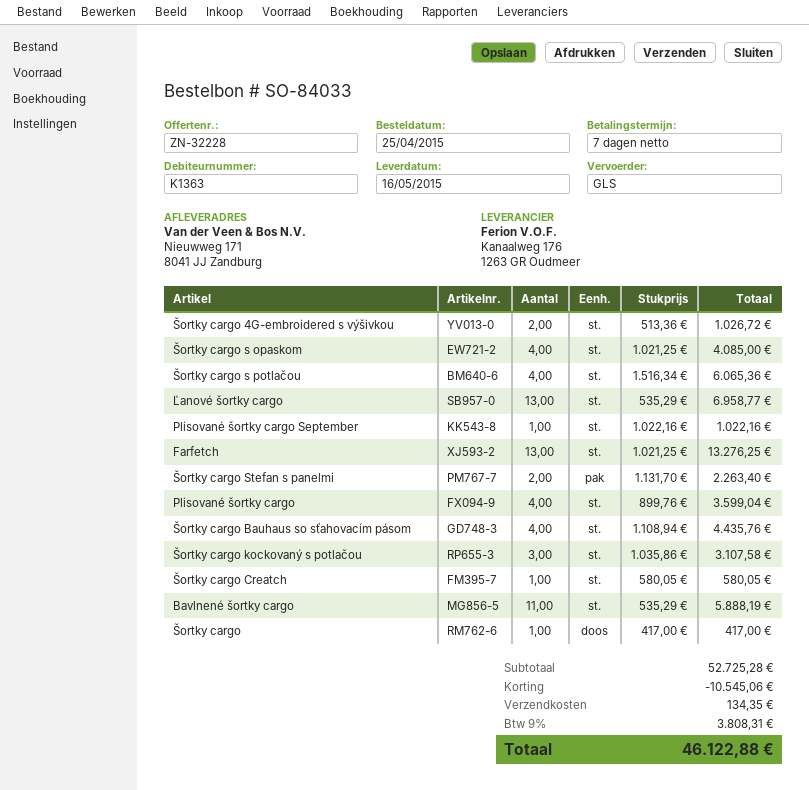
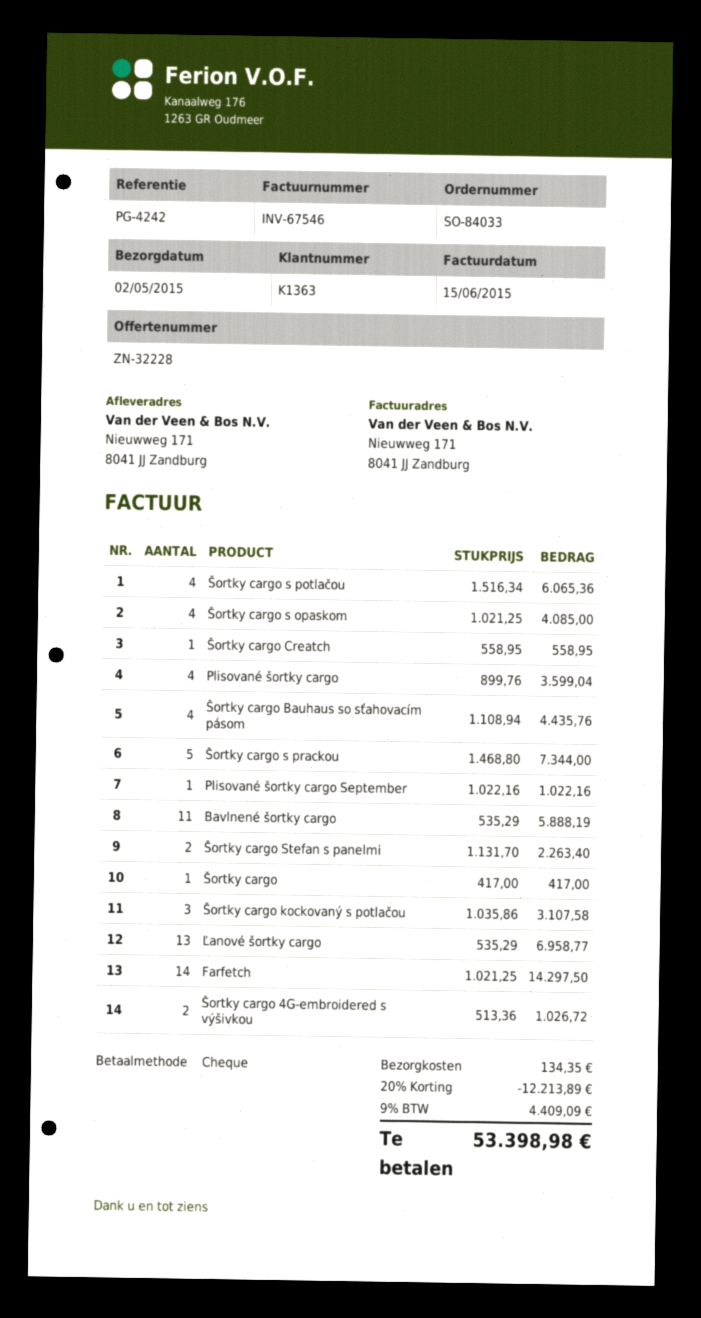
delivery date: 2015-05-16 -> 2015-05-02
Farfetch: 13 x 1021.25 = 13276.25 -> 14 x 1021.25 = 14297.50
Šortky cargo Creatch: 1 x 580.05 = 580.05 -> 1 x 558.95 = 558.95
Šortky cargo s prackou: none -> 5 x 1468.80 = 7344.00
discount: 10545.06 -> 12213.89
tax: 9% = 3808.31 -> 9% = 4409.09
total: 46122.88 -> 53398.98

